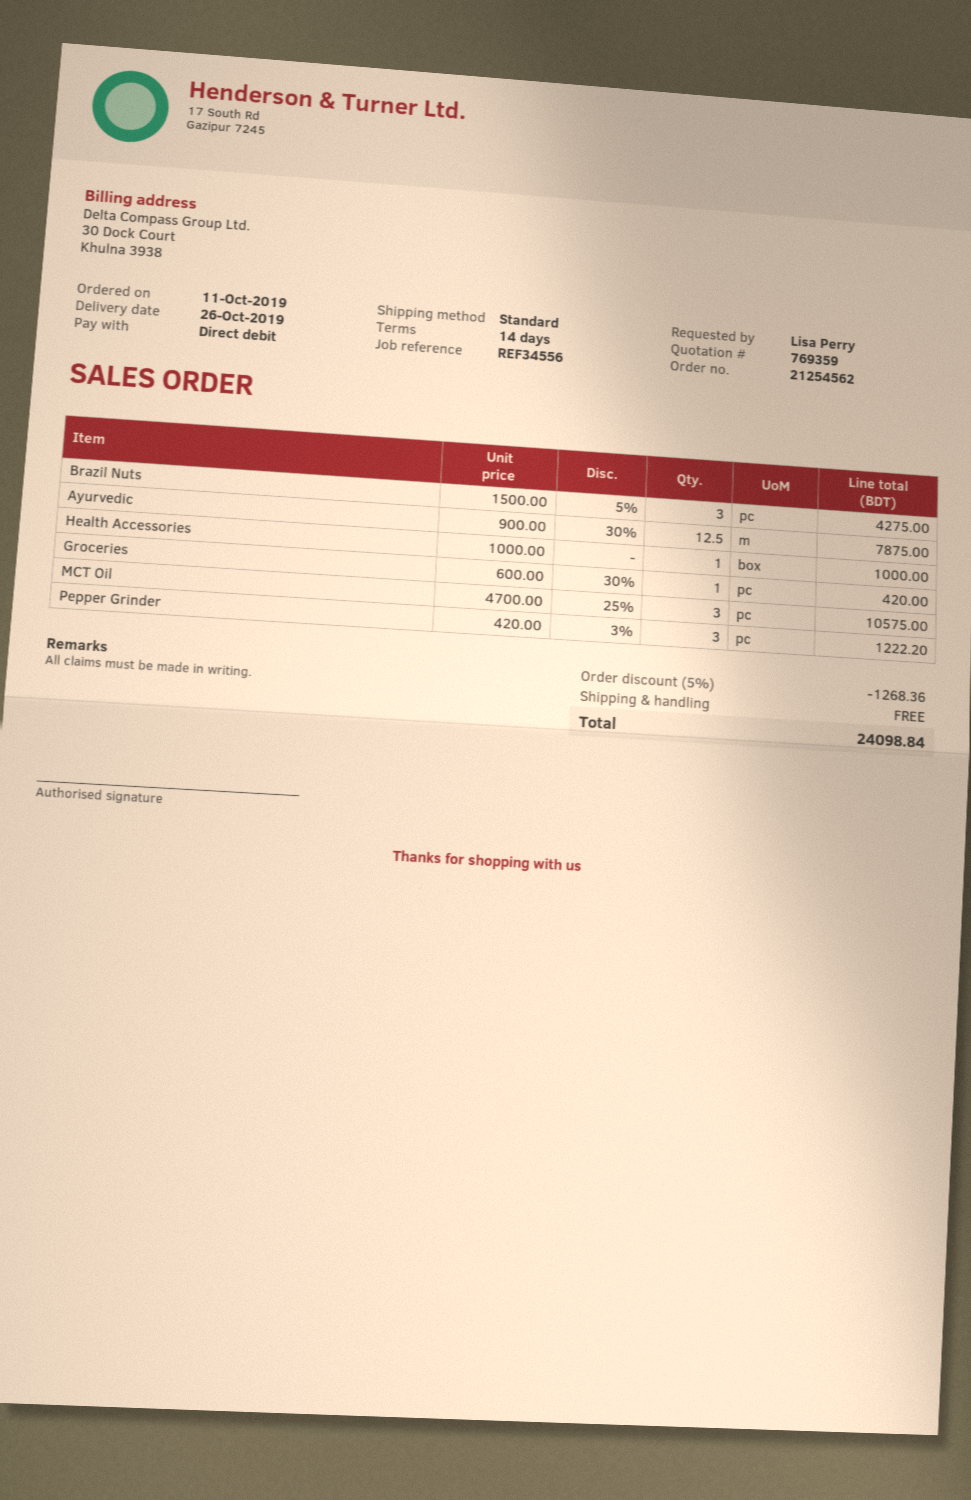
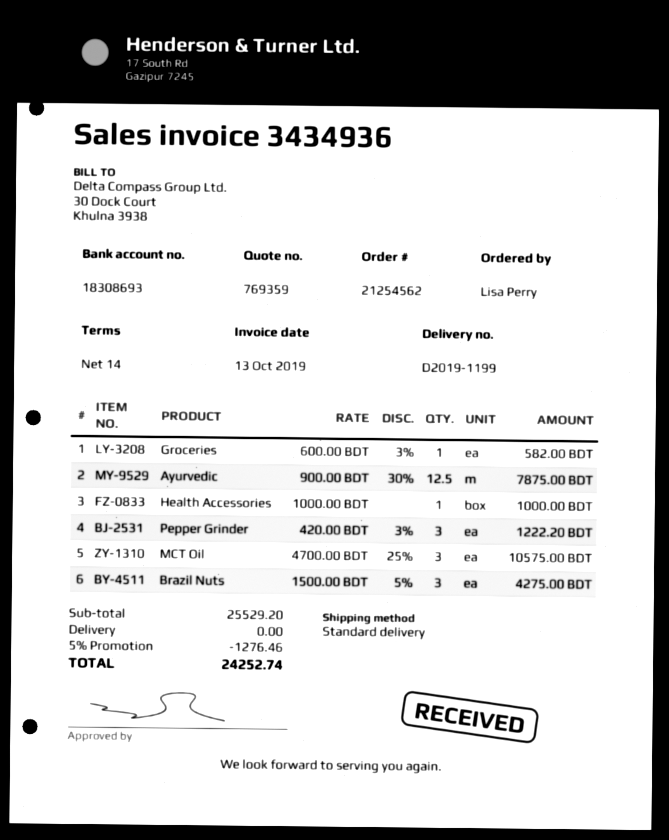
Groceries: 1 x 600.00 - 30% = 420.00 -> 1 x 600.00 - 3% = 582.00
discount: 5% = 1268.36 -> 5% = 1276.46
total: 24098.84 -> 24252.74

